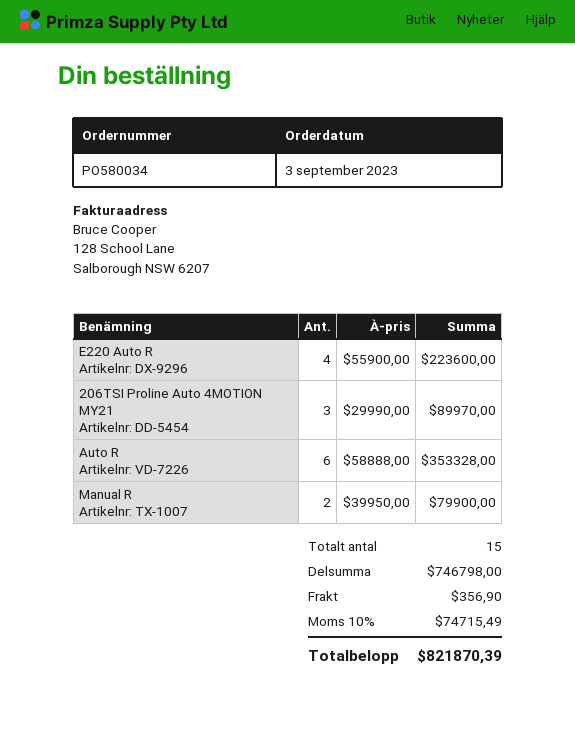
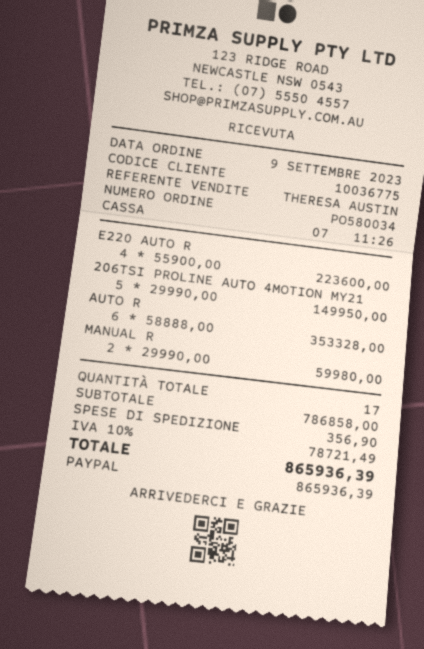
order date: 2023-09-03 -> 2023-09-09
206TSI Proline Auto 4MOTION MY21: 3 x 29990.00 = 89970.00 -> 5 x 29990.00 = 149950.00
Manual R: 2 x 39950.00 = 79900.00 -> 2 x 29990.00 = 59980.00
total quantity: 15 -> 17
subtotal: 746798.00 -> 786858.00
tax: 10% = 74715.49 -> 10% = 78721.49
total: 821870.39 -> 865936.39

